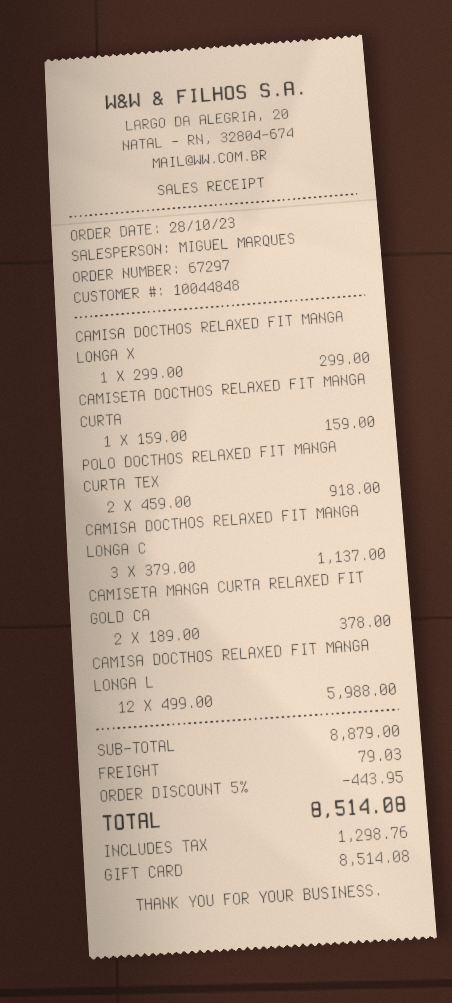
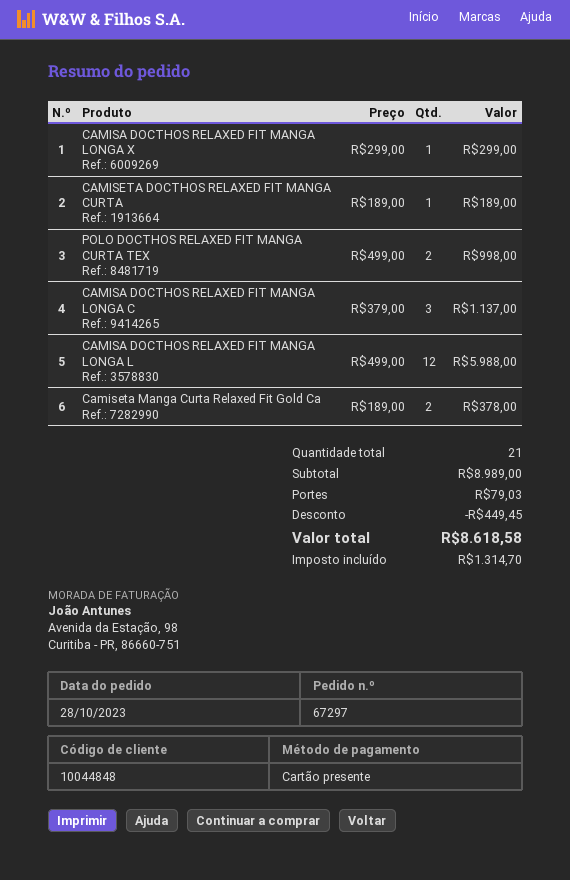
CAMISETA DOCTHOS RELAXED FIT MANGA CURTA: 1 x 159.00 = 159.00 -> 1 x 189.00 = 189.00
POLO DOCTHOS RELAXED FIT MANGA CURTA TEX: 2 x 459.00 = 918.00 -> 2 x 499.00 = 998.00
subtotal: 8879.00 -> 8989.00
discount: 443.95 -> 449.45
tax: 1298.76 -> 1314.70
total: 8514.08 -> 8618.58

